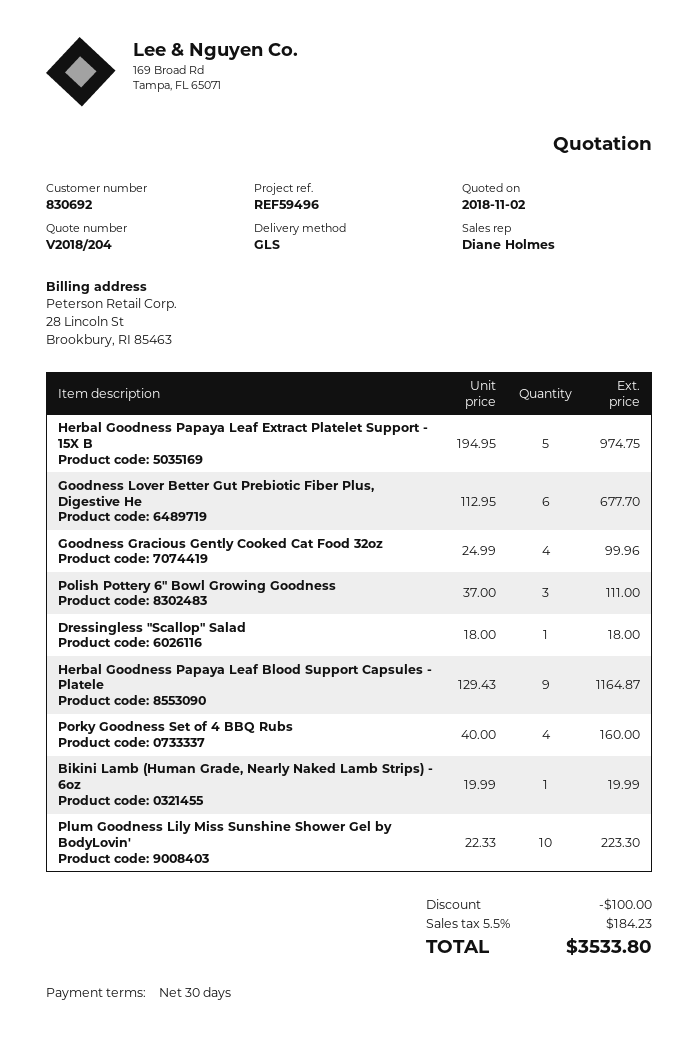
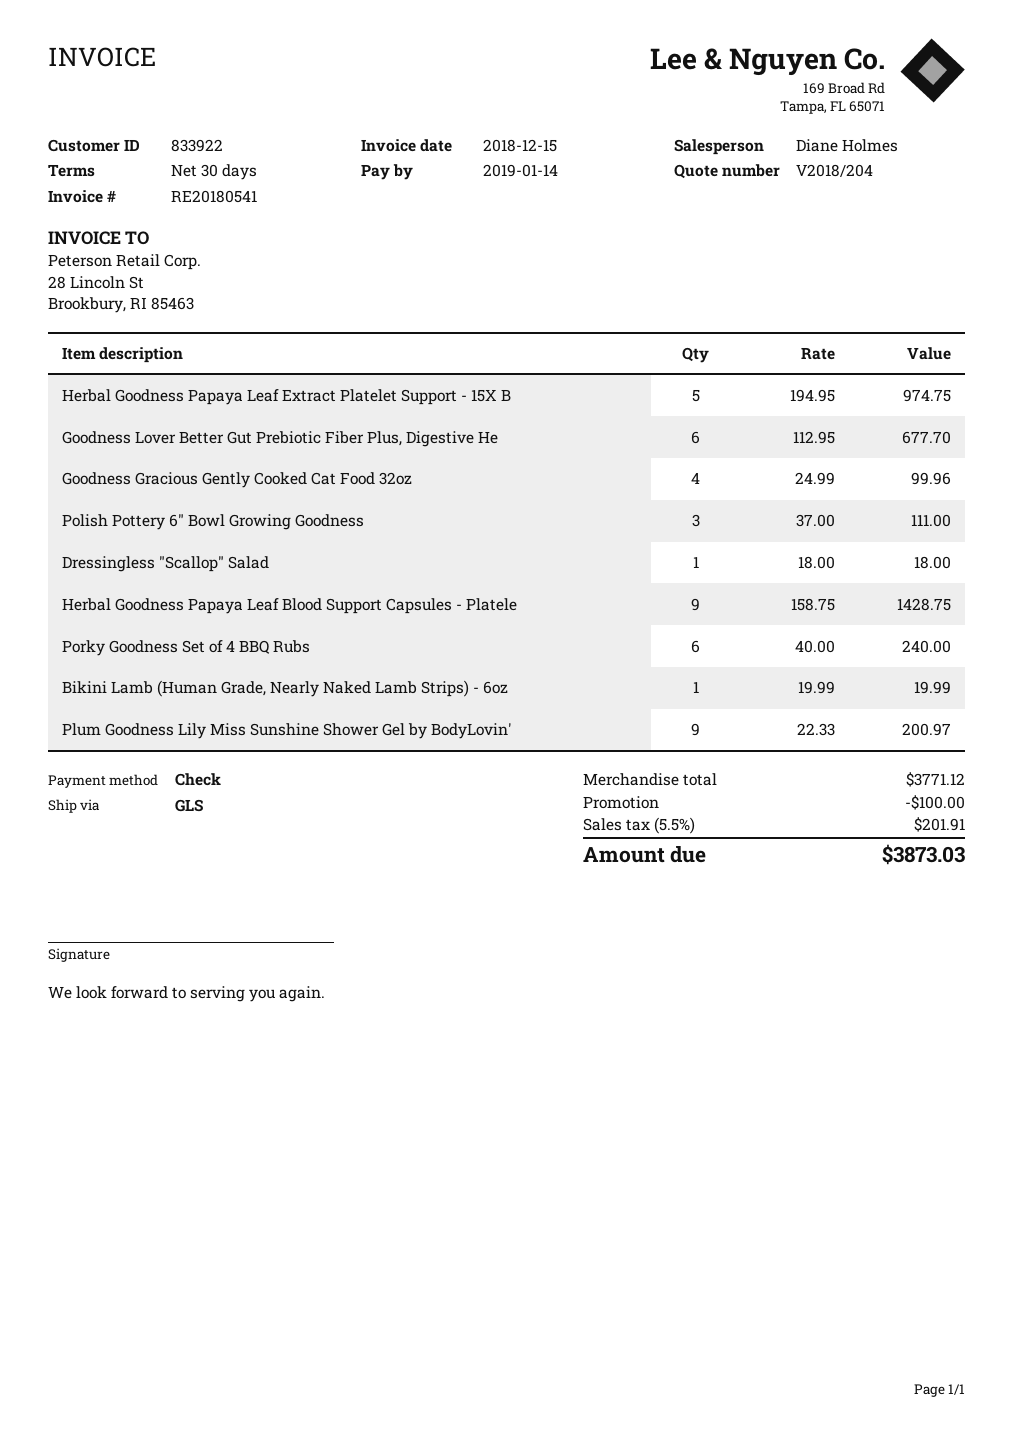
customer number: 830692 -> 833922
Herbal Goodness Papaya Leaf Blood Support Capsules - Platele: 9 x 129.43 = 1164.87 -> 9 x 158.75 = 1428.75
Porky Goodness Set of 4 BBQ Rubs: 4 x 40.00 = 160.00 -> 6 x 40.00 = 240.00
Plum Goodness Lily Miss Sunshine Shower Gel by BodyLovin': 10 x 22.33 = 223.30 -> 9 x 22.33 = 200.97
tax: 5.5% = 184.23 -> 5.5% = 201.91
total: 3533.80 -> 3873.03

